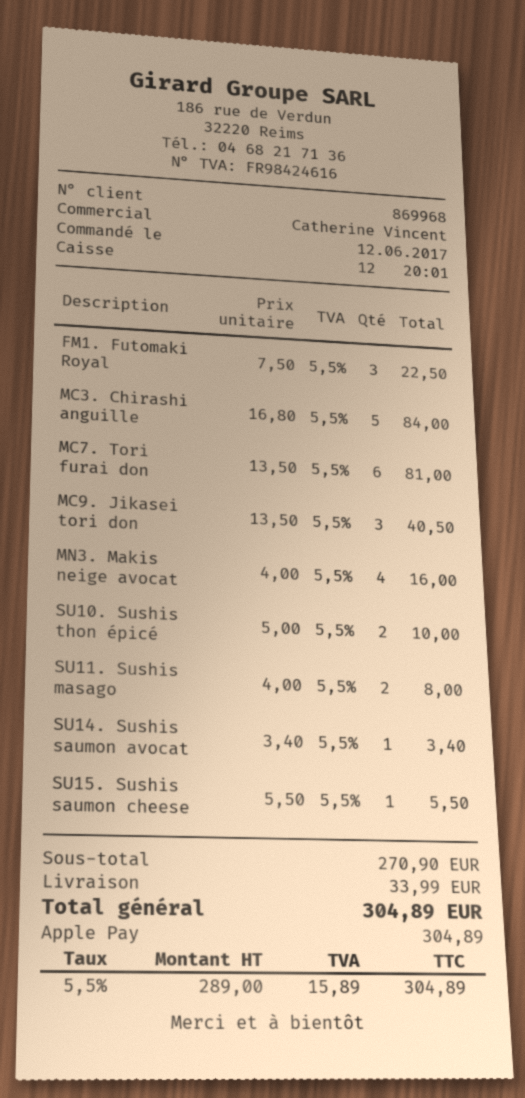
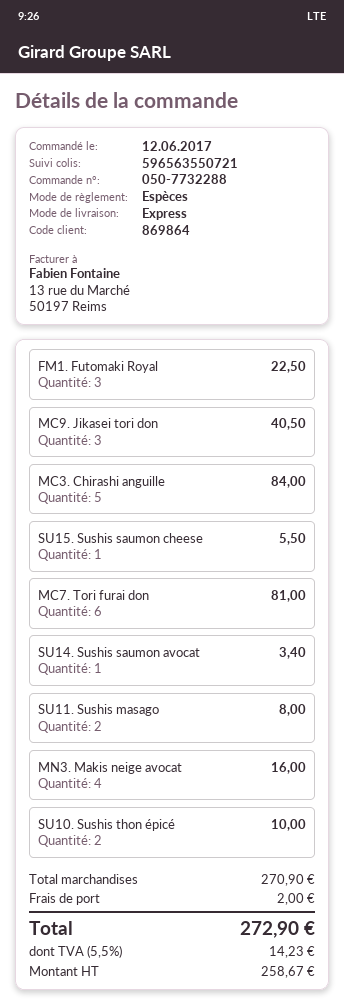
customer number: 869968 -> 869864
payment method: Apple Pay -> cash
shipping: 33.99 -> 2.00
net: 289.00 -> 258.67
tax: 5.5% = 15.89 -> 5.5% = 14.23
total: 304.89 -> 272.90

